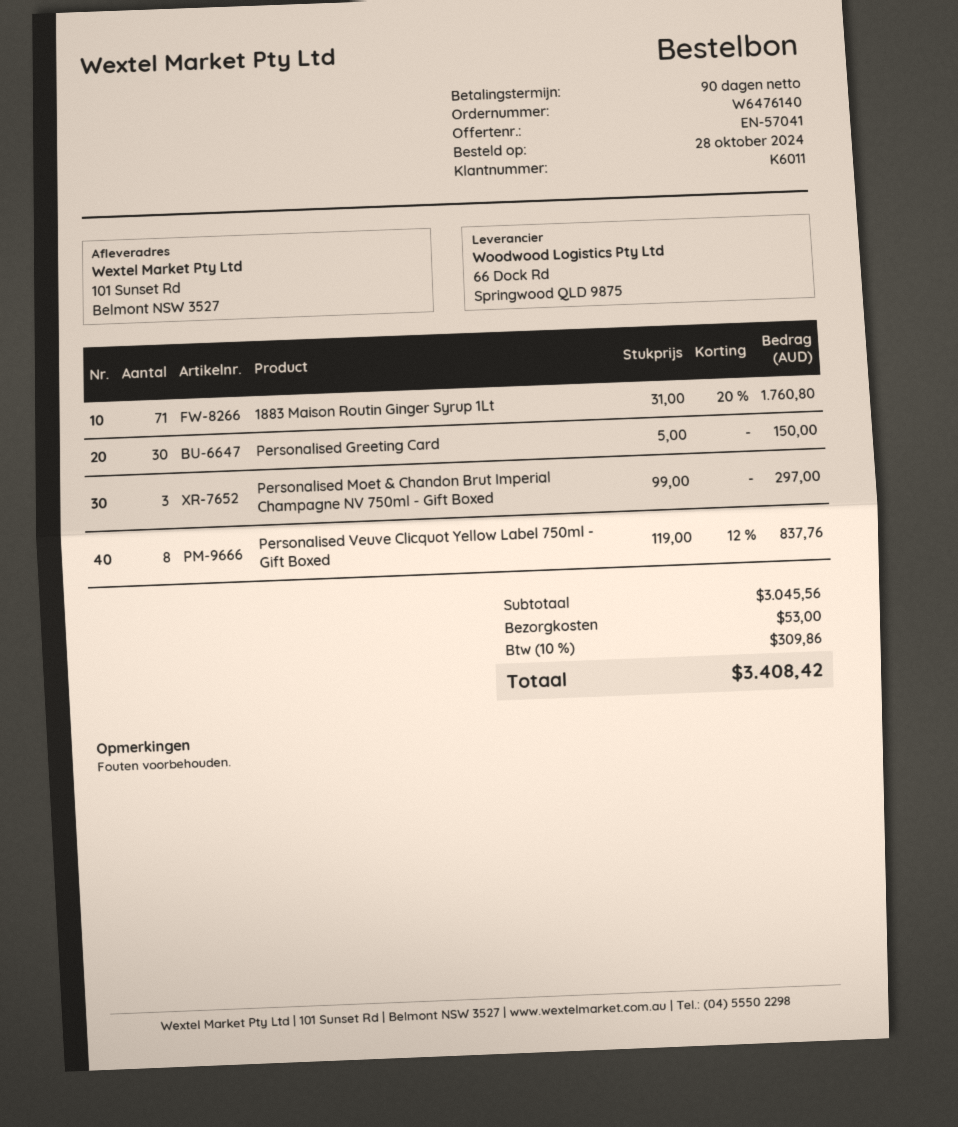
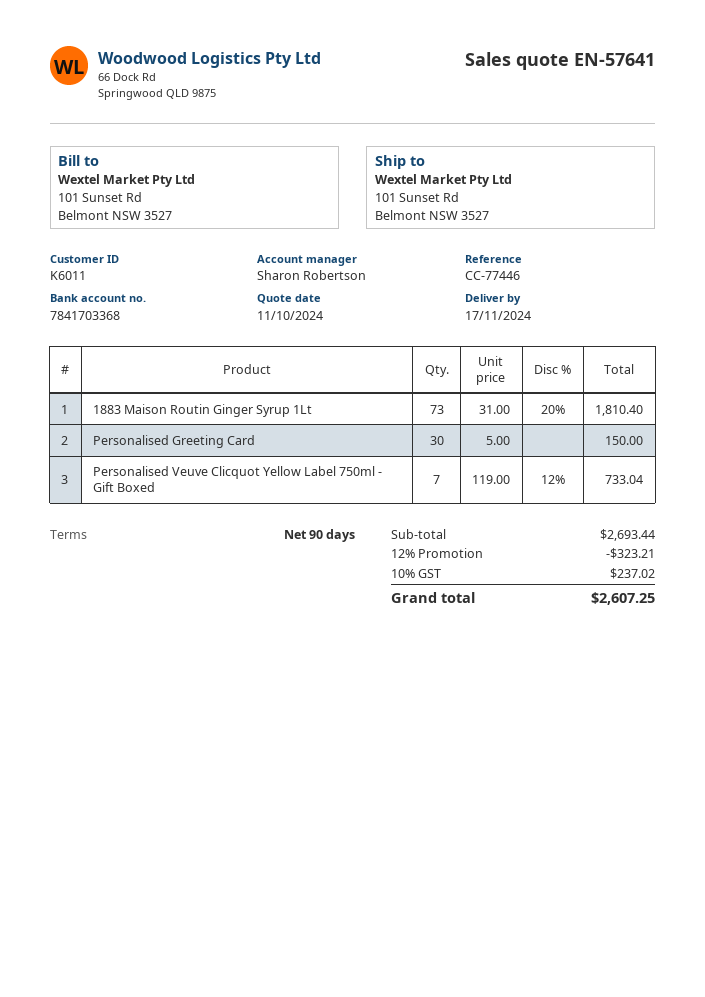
quote number: EN-57041 -> EN-57641
1883 Maison Routin Ginger Syrup 1Lt: 71 x 31.00 - 20% = 1760.80 -> 73 x 31.00 - 20% = 1810.40
Personalised Moet & Chandon Brut Imperial Champagne NV 750ml - Gift Boxed: 3 x 99.00 = 297.00 -> none
Personalised Veuve Clicquot Yellow Label 750ml - Gift Boxed: 8 x 119.00 - 12% = 837.76 -> 7 x 119.00 - 12% = 733.04
subtotal: 3045.56 -> 2693.44
discount: none -> 12% = 323.21
shipping: 53.00 -> none
tax: 10% = 309.86 -> 10% = 237.02
total: 3408.42 -> 2607.25

